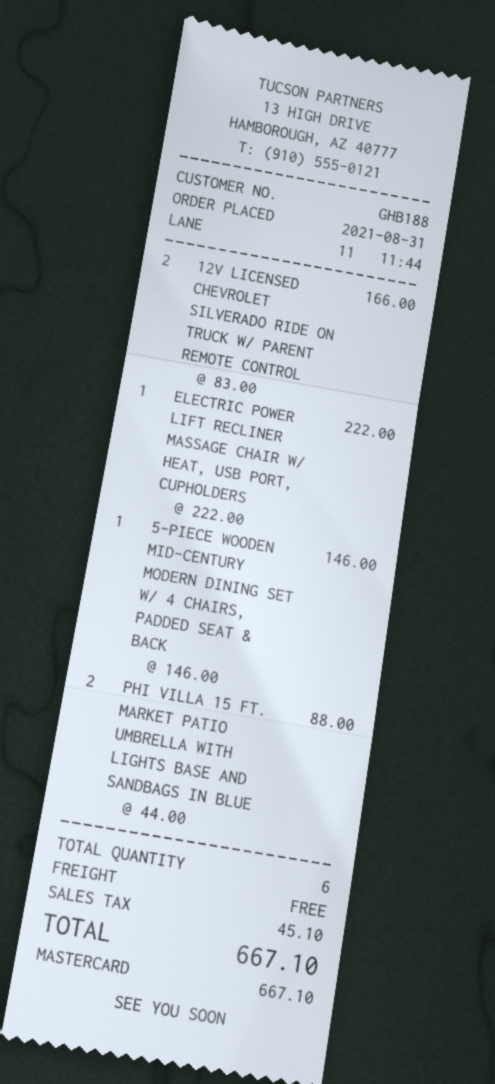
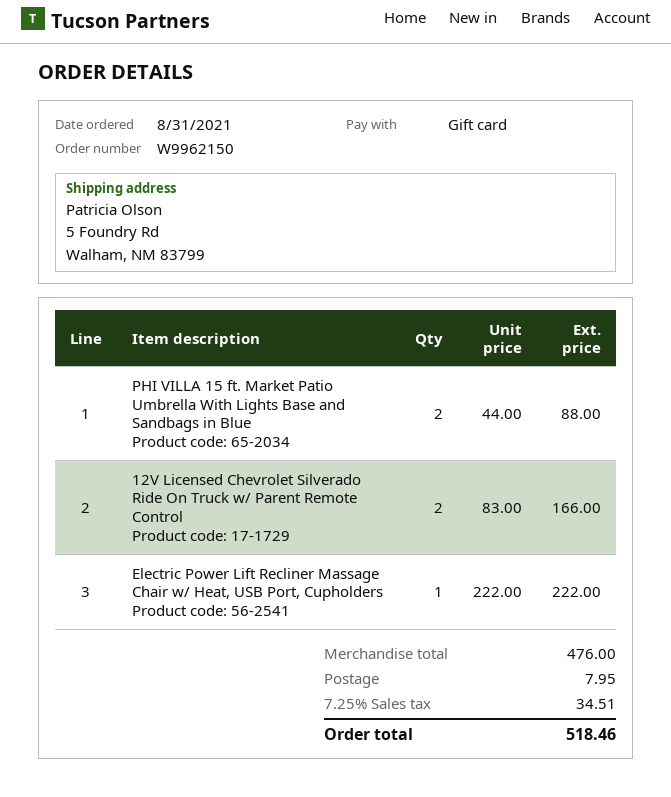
payment method: Mastercard -> gift card
5-PIECE WOODEN MID-CENTURY MODERN DINING SET W/ 4 CHAIRS, PADDED SEAT & BACK: 1 x 146.00 = 146.00 -> none
shipping: 0.00 -> 7.95
tax: 45.10 -> 34.51
total: 667.10 -> 518.46

